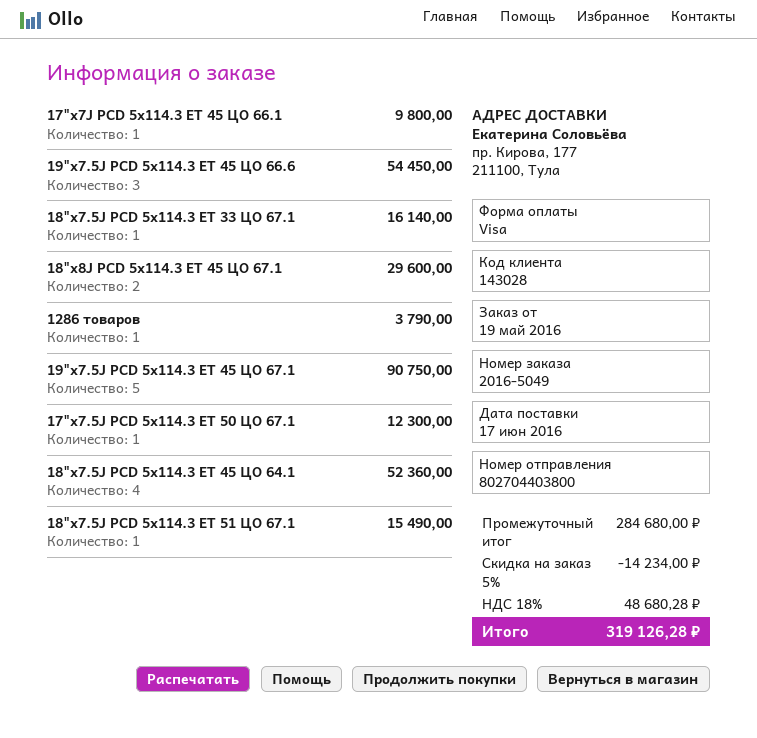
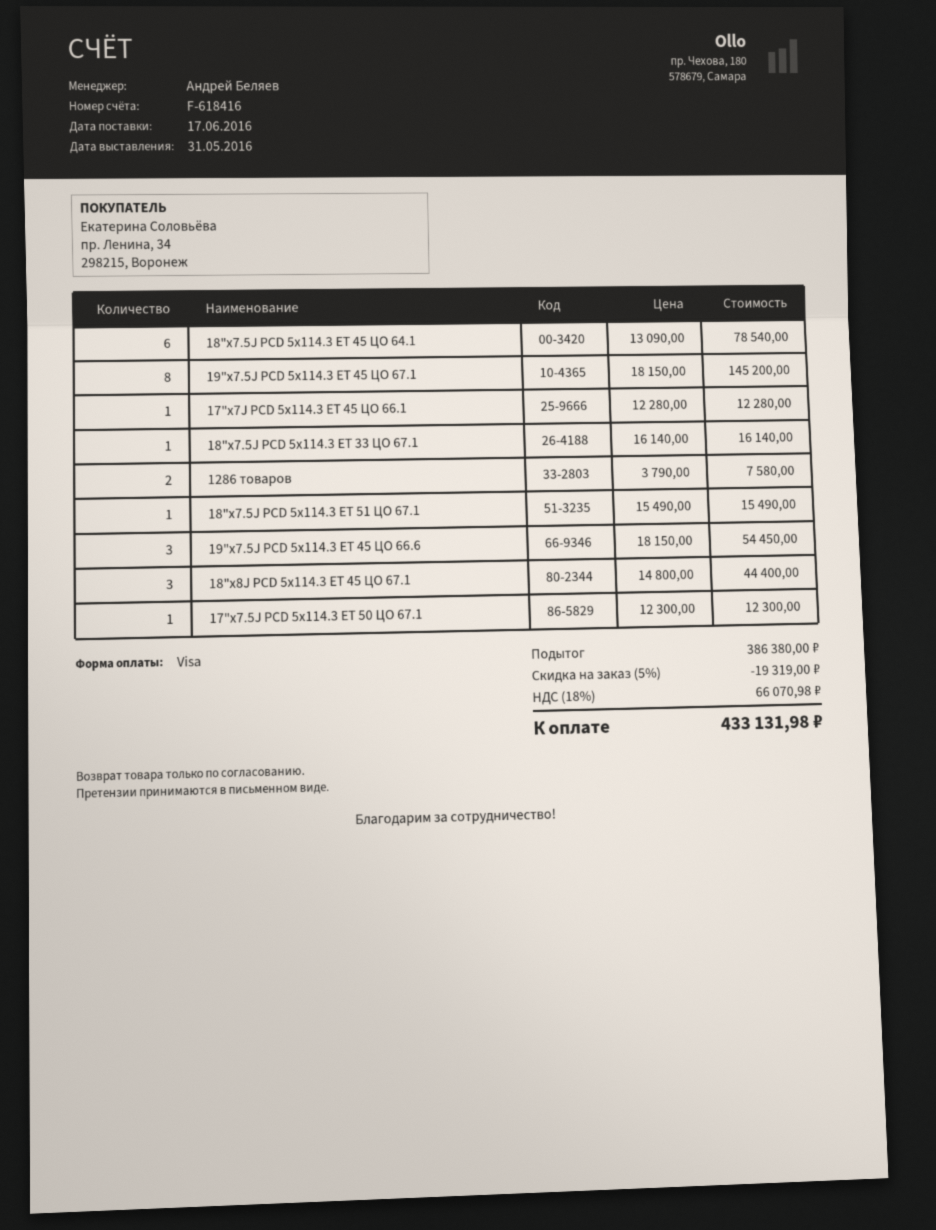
17"x7J PCD 5x114.3 ЕТ 45 ЦО 66.1: 1 for 9800.00 -> 1 for 12280.00
18"x8J PCD 5x114.3 ЕТ 45 ЦО 67.1: 2 for 29600.00 -> 3 for 44400.00
1286 товаров: 1 for 3790.00 -> 2 for 7580.00
19"x7.5J PCD 5x114.3 ЕТ 45 ЦО 67.1: 5 for 90750.00 -> 8 for 145200.00
18"x7.5J PCD 5x114.3 ЕТ 45 ЦО 64.1: 4 for 52360.00 -> 6 for 78540.00
subtotal: 284680.00 -> 386380.00
discount: 5% = 14234.00 -> 5% = 19319.00
tax: 18% = 48680.28 -> 18% = 66070.98
total: 319126.28 -> 433131.98

